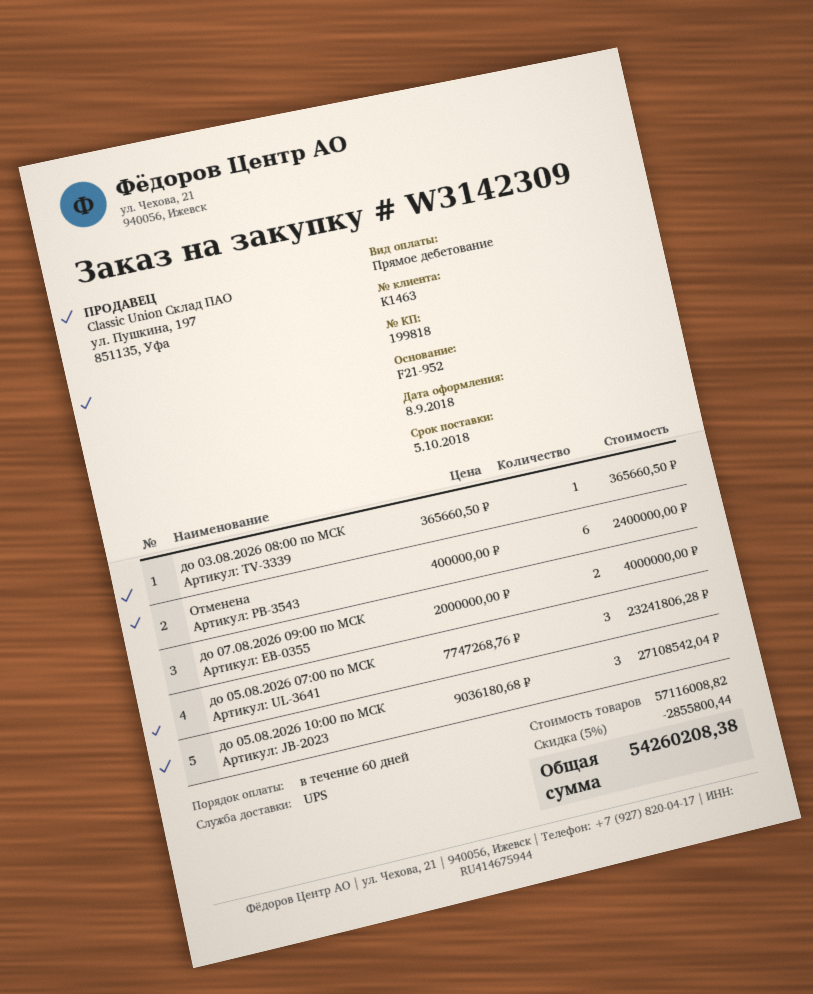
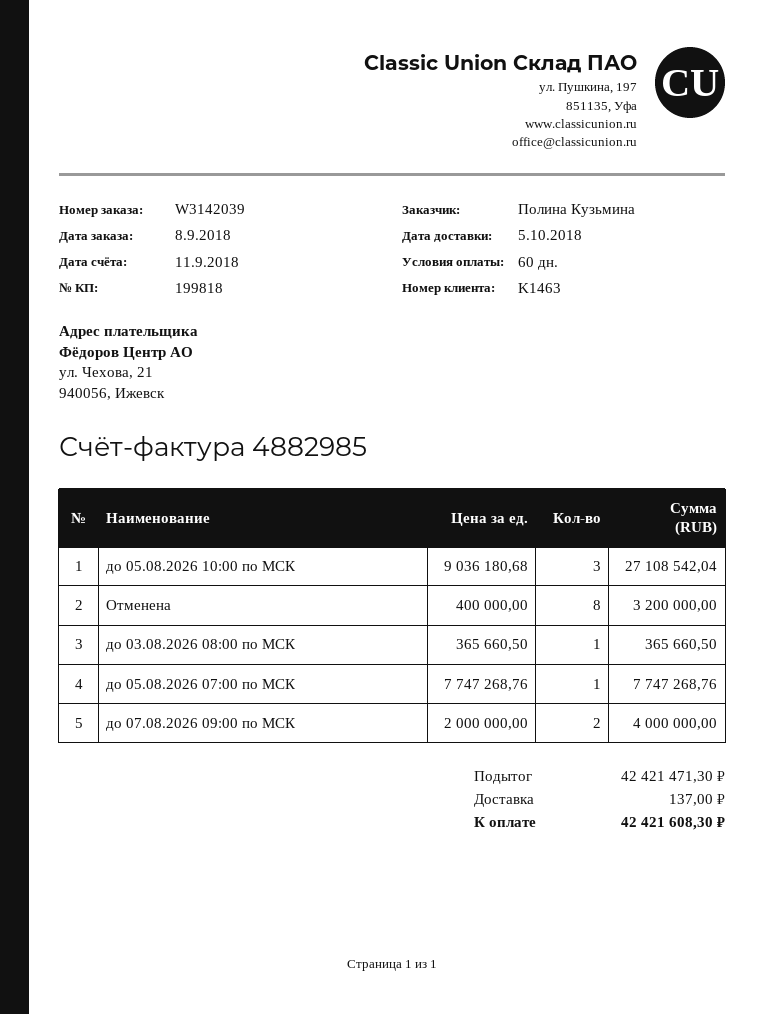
order number: W3142309 -> W3142039
Отменена: 6 x 400000.00 = 2400000.00 -> 8 x 400000.00 = 3200000.00
до 05.08.2026 07:00 по МСК: 3 x 7747268.76 = 23241806.28 -> 1 x 7747268.76 = 7747268.76
subtotal: 57116008.82 -> 42421471.30
discount: 5% = 2855800.44 -> none
shipping: none -> 137.00
total: 54260208.38 -> 42421608.30

